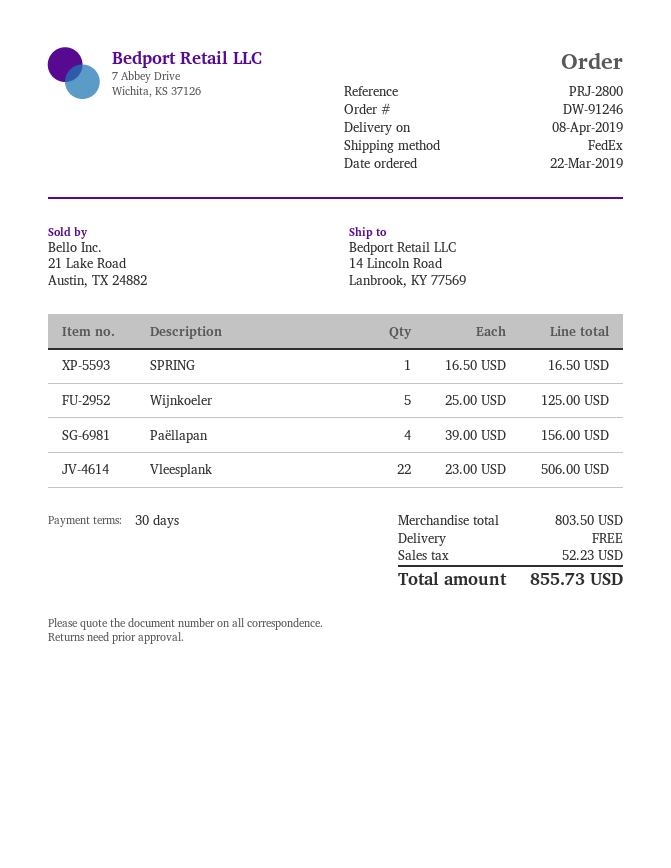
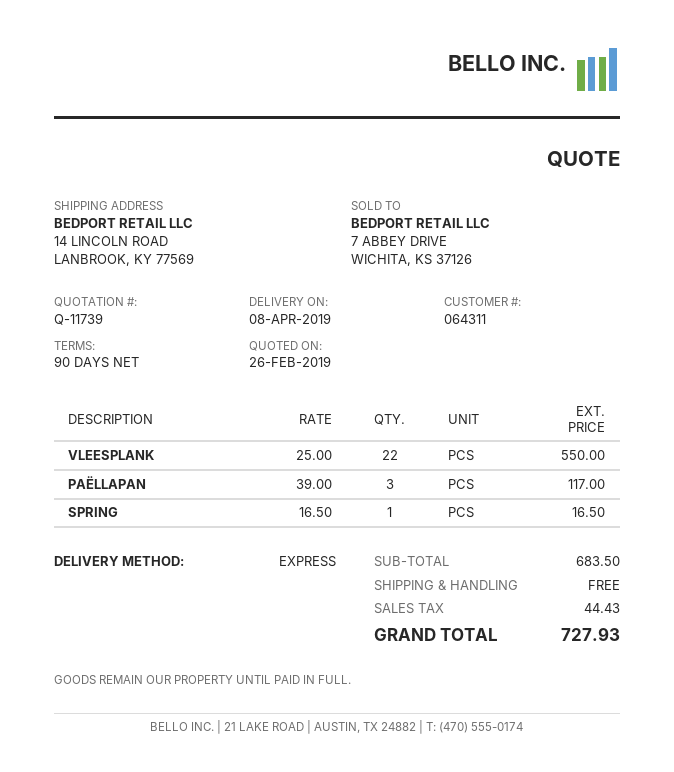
payment terms: 30 days -> 90 days
shipping method: FedEx -> express
Wijnkoeler: 5 x 25.00 = 125.00 -> none
Paëllapan: 4 x 39.00 = 156.00 -> 3 x 39.00 = 117.00
Vleesplank: 22 x 23.00 = 506.00 -> 22 x 25.00 = 550.00
subtotal: 803.50 -> 683.50
tax: 52.23 -> 44.43
total: 855.73 -> 727.93

